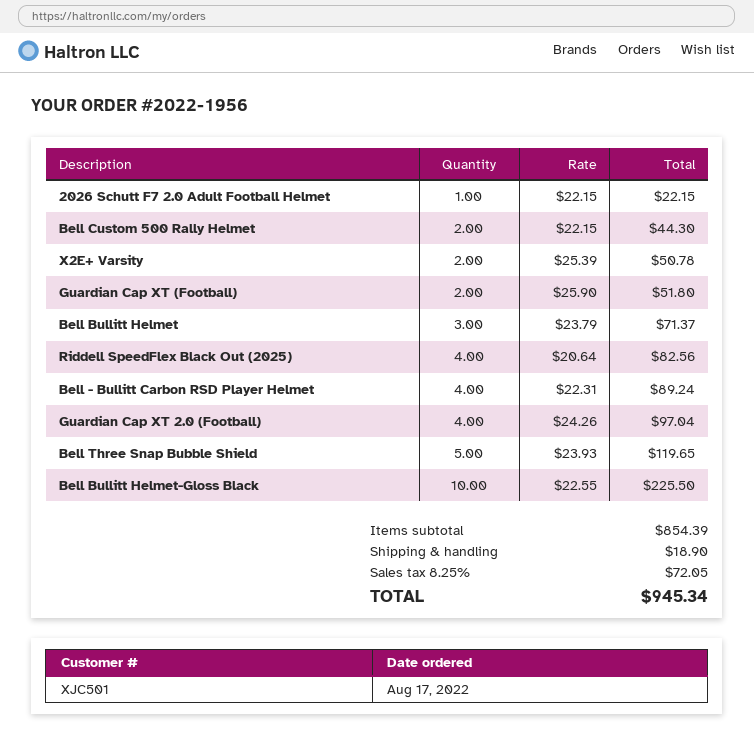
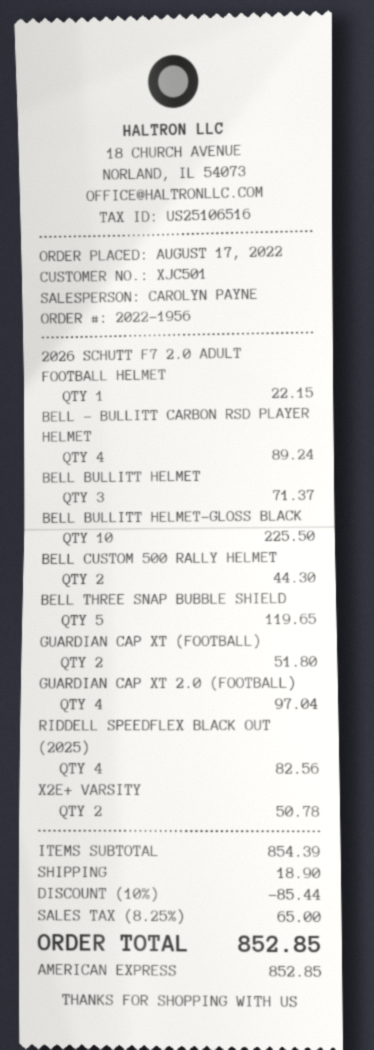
discount: none -> 10% = 85.44
tax: 8.25% = 72.05 -> 8.25% = 65.00
total: 945.34 -> 852.85

